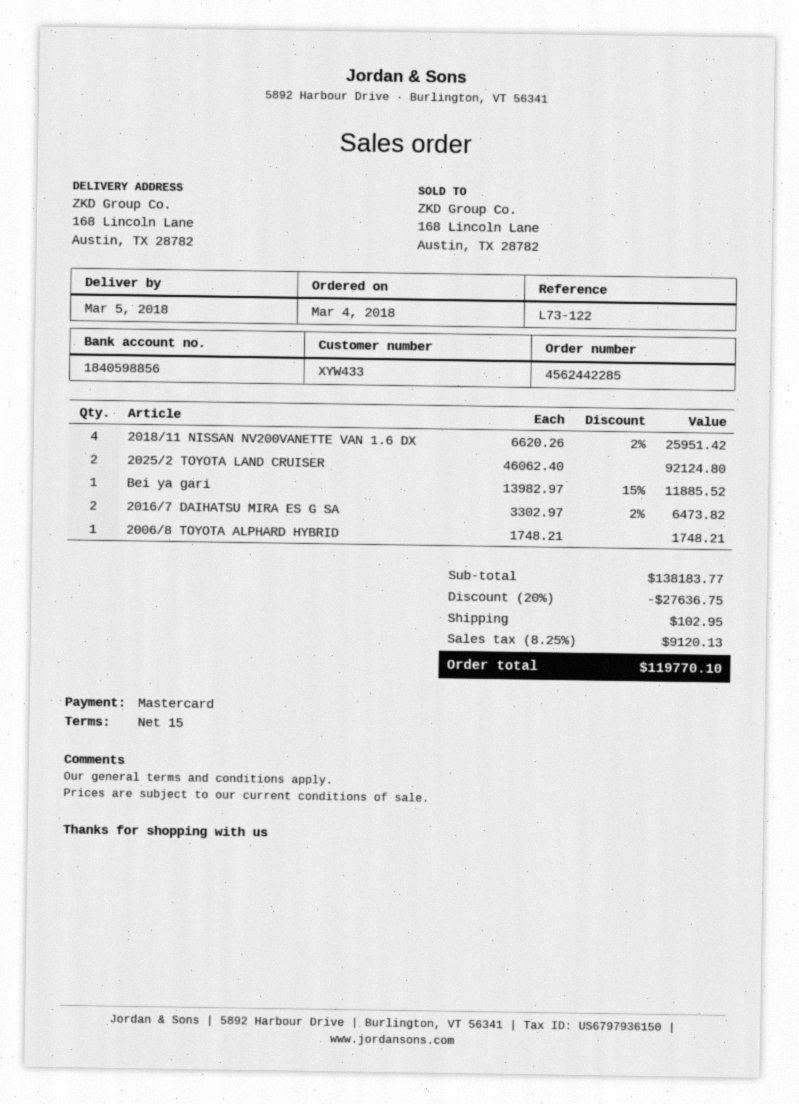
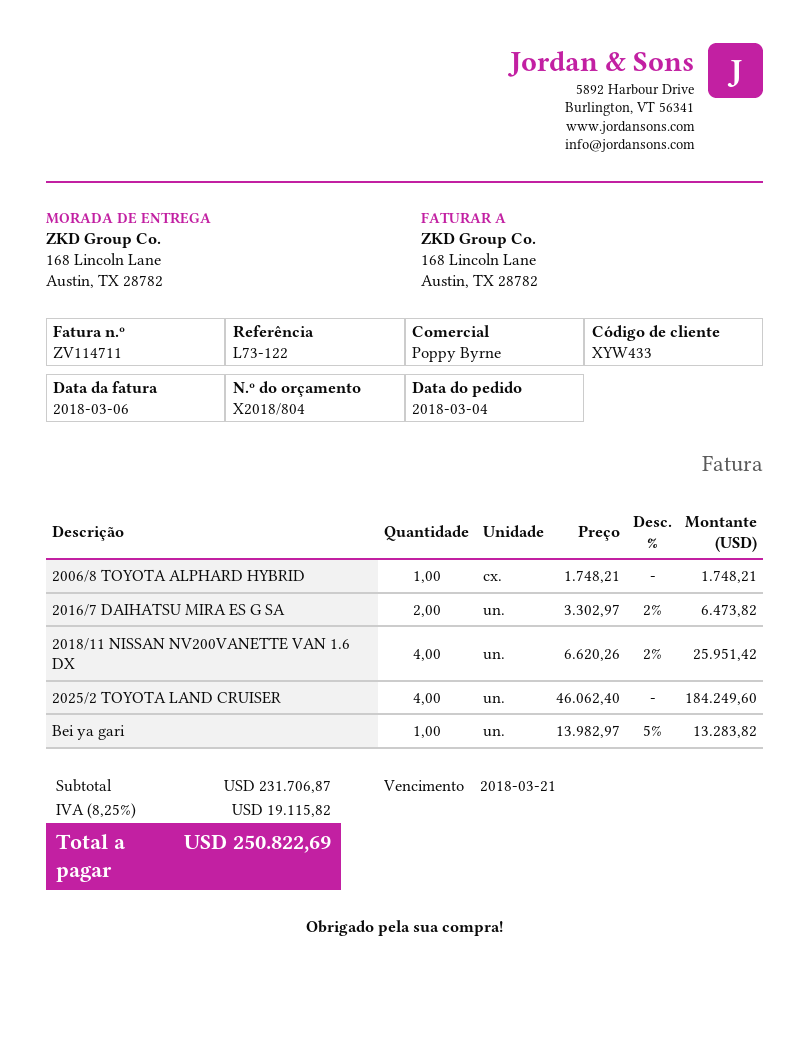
2025/2 TOYOTA LAND CRUISER: 2 x 46062.40 = 92124.80 -> 4 x 46062.40 = 184249.60
Bei ya gari: 1 x 13982.97 - 15% = 11885.52 -> 1 x 13982.97 - 5% = 13283.82
subtotal: 138183.77 -> 231706.87
discount: 20% = 27636.75 -> none
shipping: 102.95 -> none
tax: 8.25% = 9120.13 -> 8.25% = 19115.82
total: 119770.10 -> 250822.69

